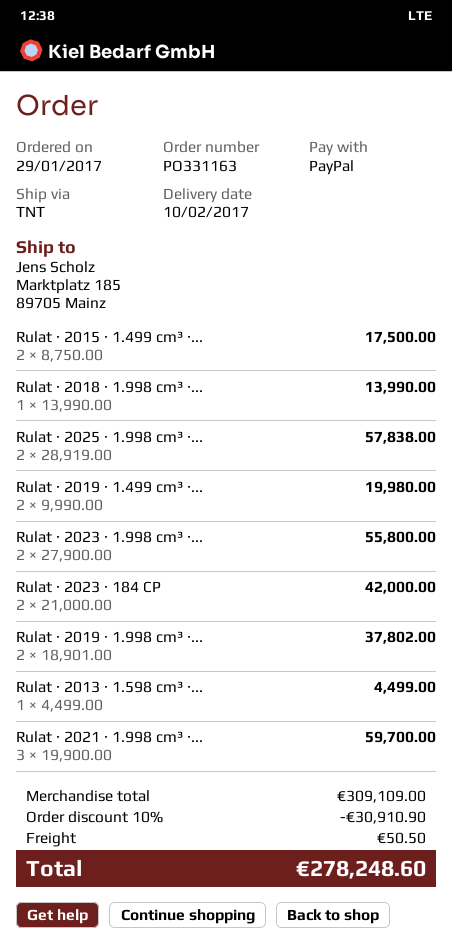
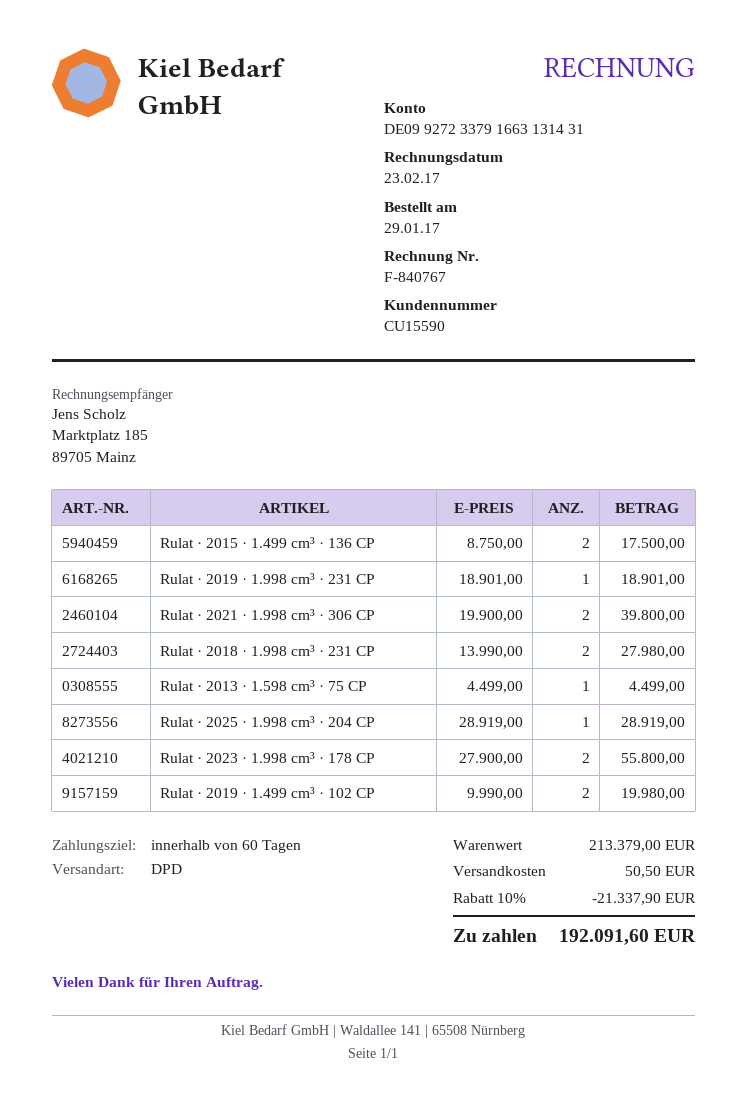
shipping method: TNT -> DPD
Rulat · 2018 · 1.998 cm³ ·...: 1 x 13990.00 = 13990.00 -> 2 x 13990.00 = 27980.00
Rulat · 2025 · 1.998 cm³ ·...: 2 x 28919.00 = 57838.00 -> 1 x 28919.00 = 28919.00
Rulat · 2023 · 184 CP: 2 x 21000.00 = 42000.00 -> none
Rulat · 2019 · 1.998 cm³ ·...: 2 x 18901.00 = 37802.00 -> 1 x 18901.00 = 18901.00
Rulat · 2021 · 1.998 cm³ ·...: 3 x 19900.00 = 59700.00 -> 2 x 19900.00 = 39800.00
subtotal: 309109.00 -> 213379.00
discount: 10% = 30910.90 -> 10% = 21337.90
total: 278248.60 -> 192091.60

